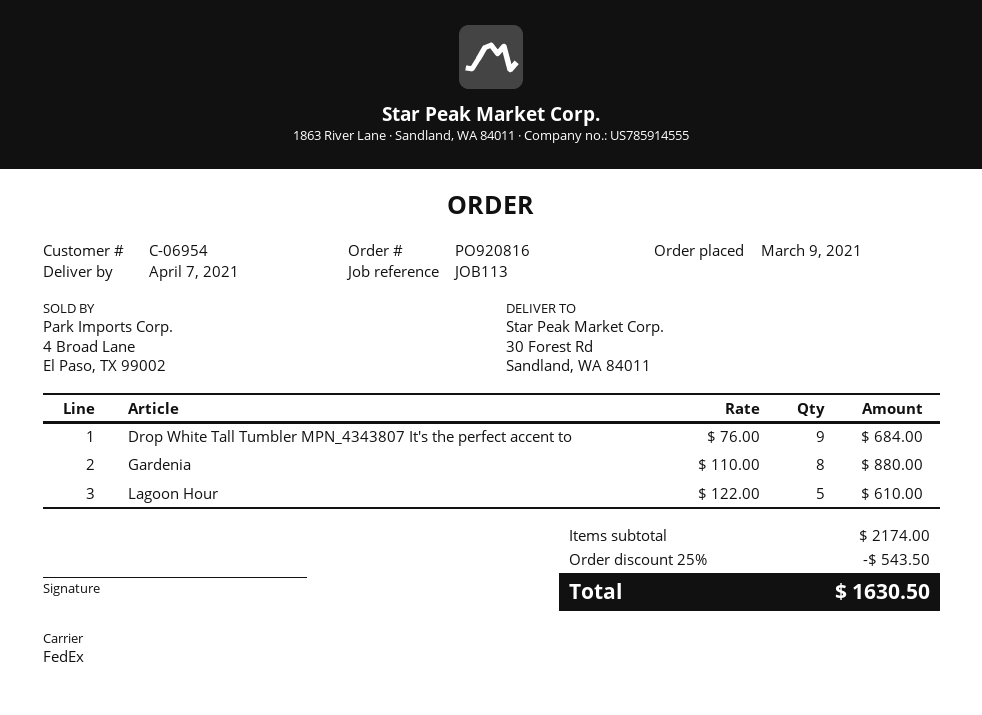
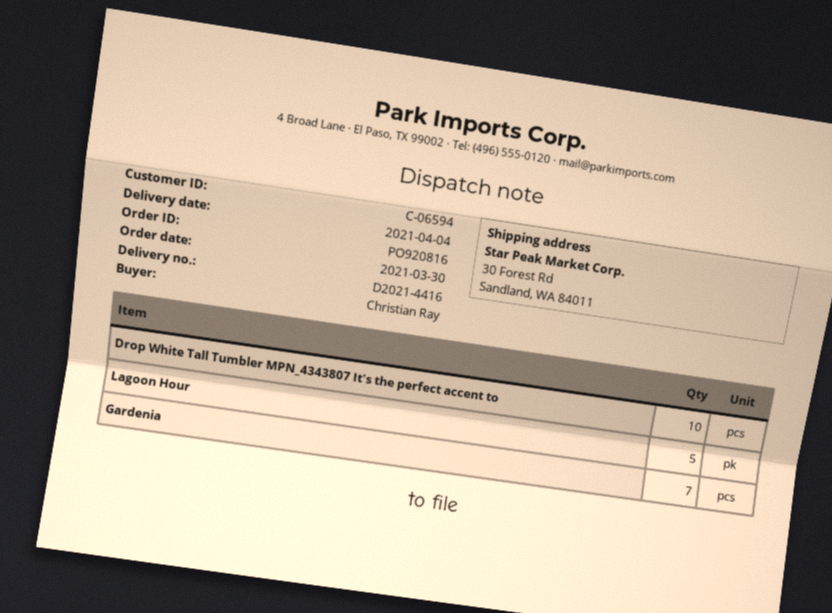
order date: 2021-03-09 -> 2021-03-30
delivery date: 2021-04-07 -> 2021-04-04
customer number: C-06954 -> C-06594
Drop White Tall Tumbler MPN_4343807 It's the perfect accent to: 9 -> 10
Gardenia: 8 -> 7

